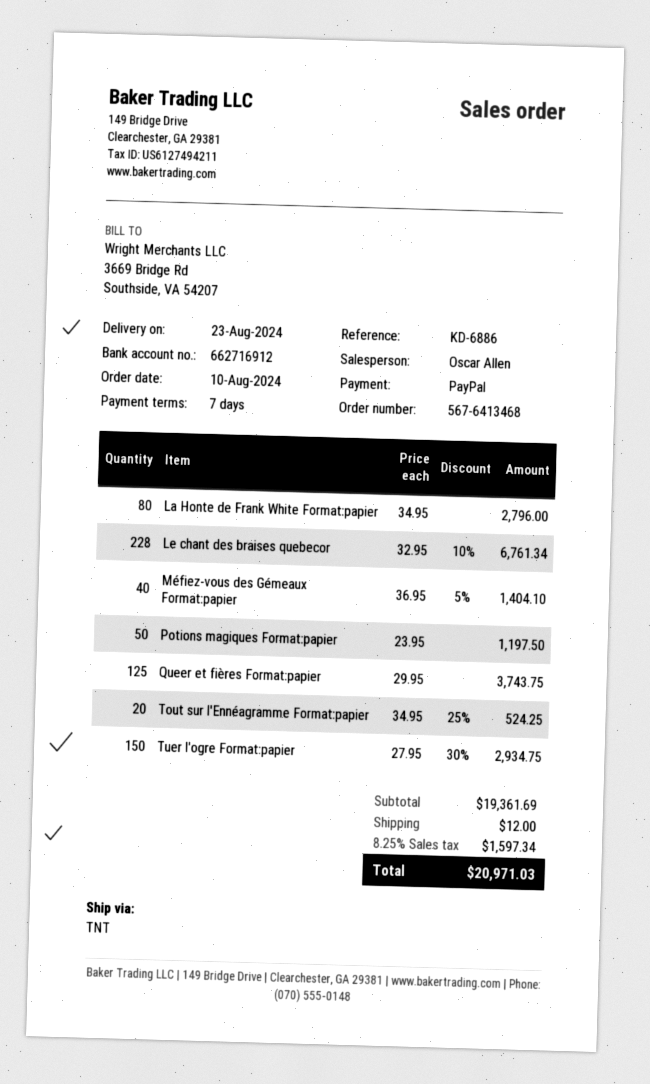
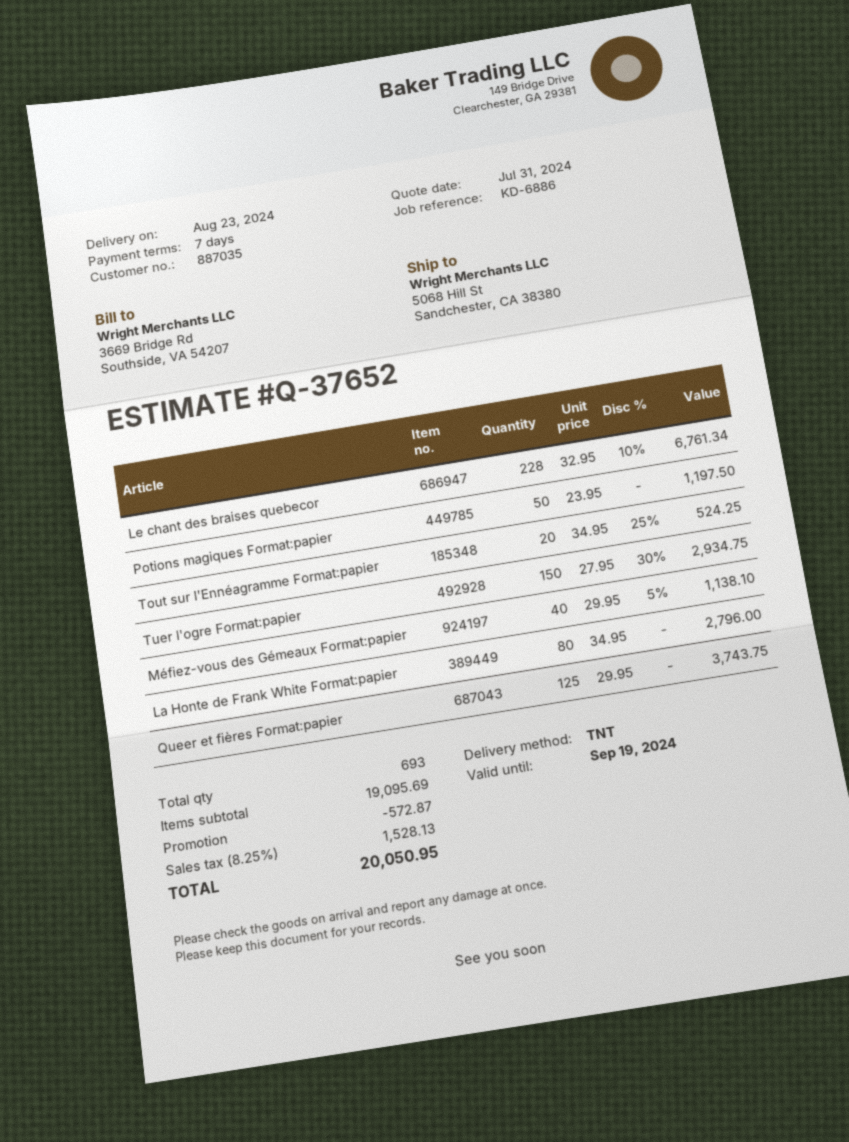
Méfiez-vous des Gémeaux Format:papier: 40 x 36.95 - 5% = 1404.10 -> 40 x 29.95 - 5% = 1138.10
subtotal: 19361.69 -> 19095.69
discount: none -> 572.87
shipping: 12.00 -> none
tax: 8.25% = 1597.34 -> 8.25% = 1528.13
total: 20971.03 -> 20050.95

